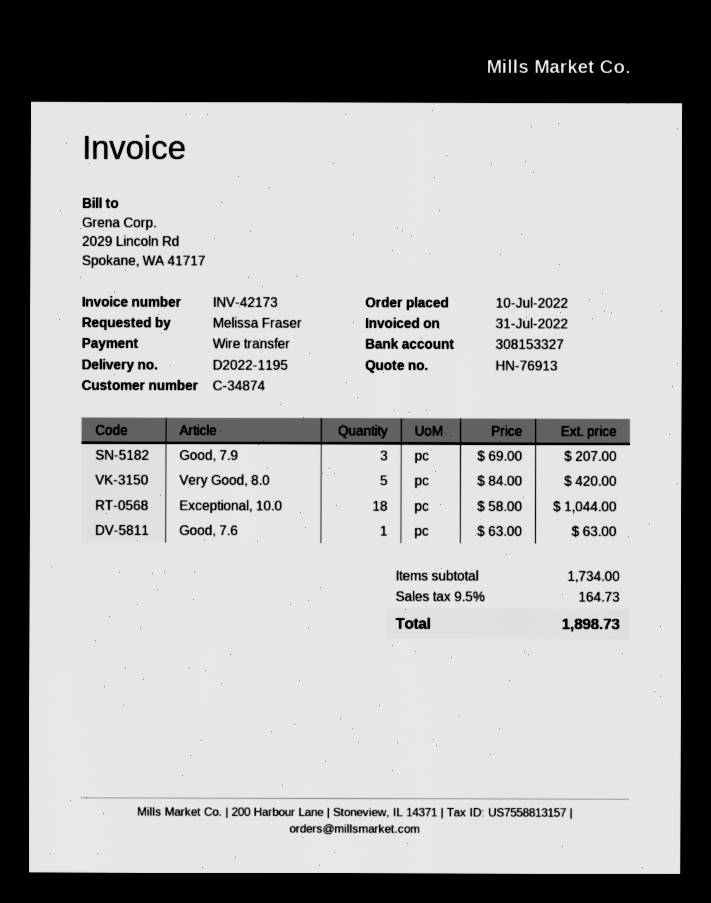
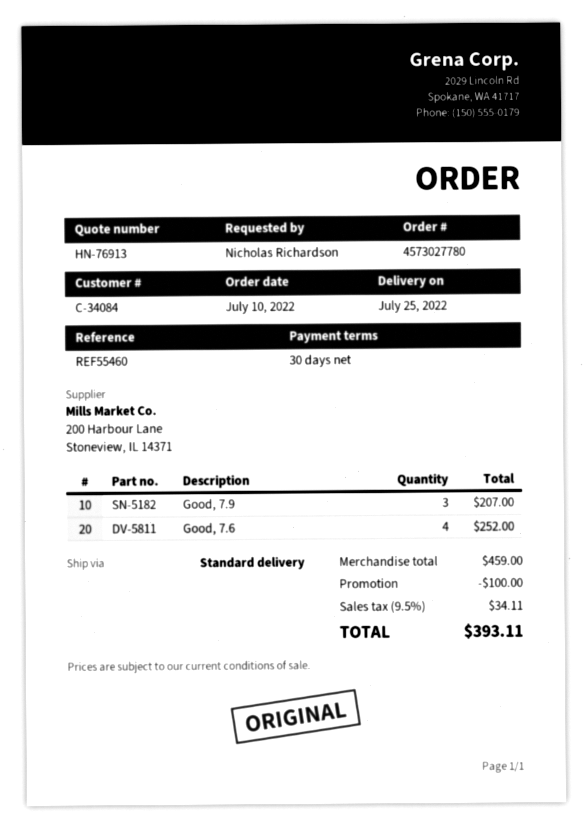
customer number: C-34874 -> C-34084
ordered by: Melissa Fraser -> Nicholas Richardson
Very Good, 8.0: 5 for 420.00 -> none
Exceptional, 10.0: 18 for 1044.00 -> none
Good, 7.6: 1 for 63.00 -> 4 for 252.00
subtotal: 1734.00 -> 459.00
discount: none -> 100.00
tax: 9.5% = 164.73 -> 9.5% = 34.11
total: 1898.73 -> 393.11

